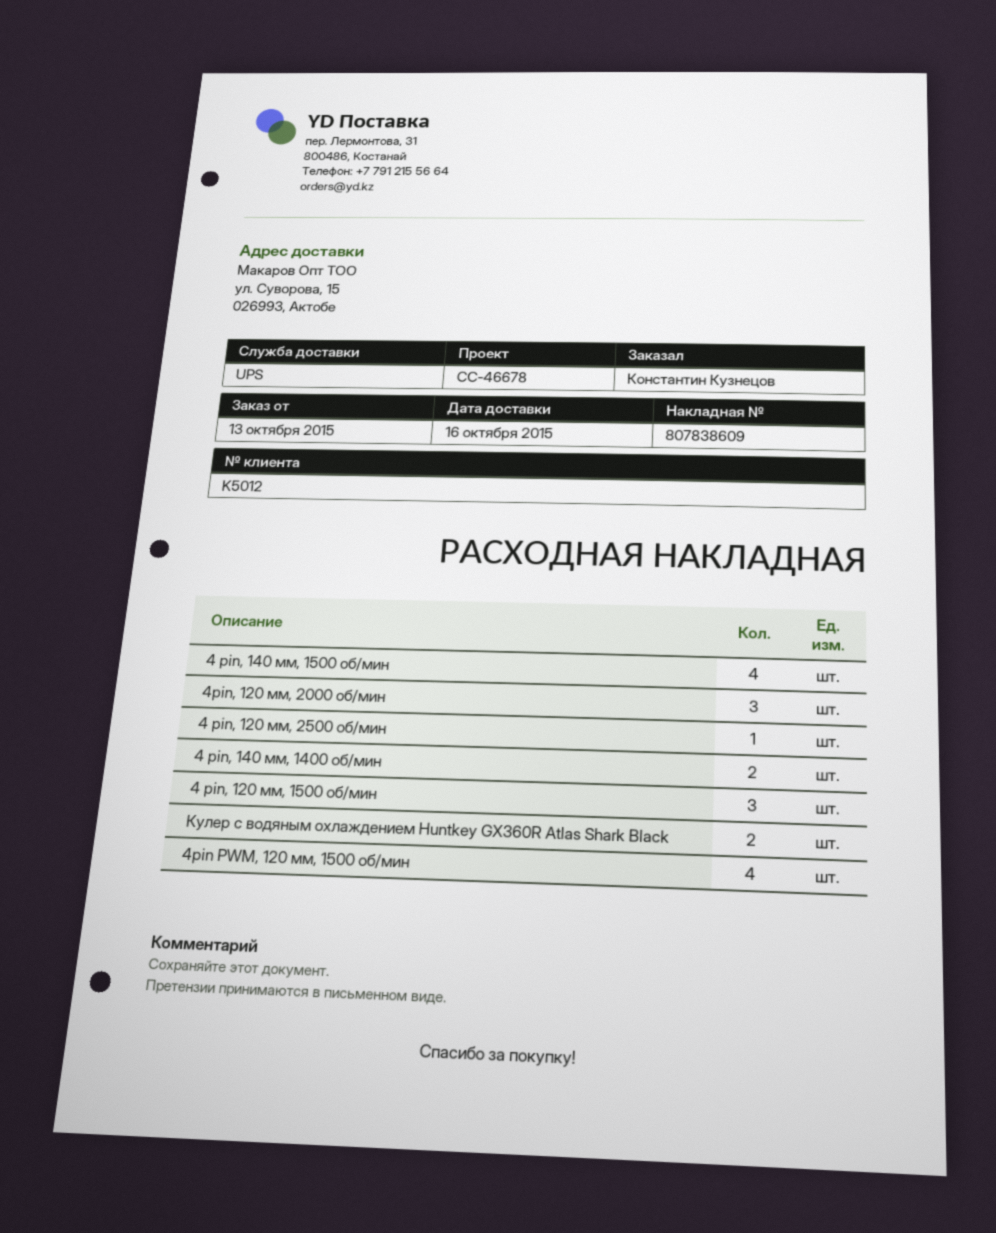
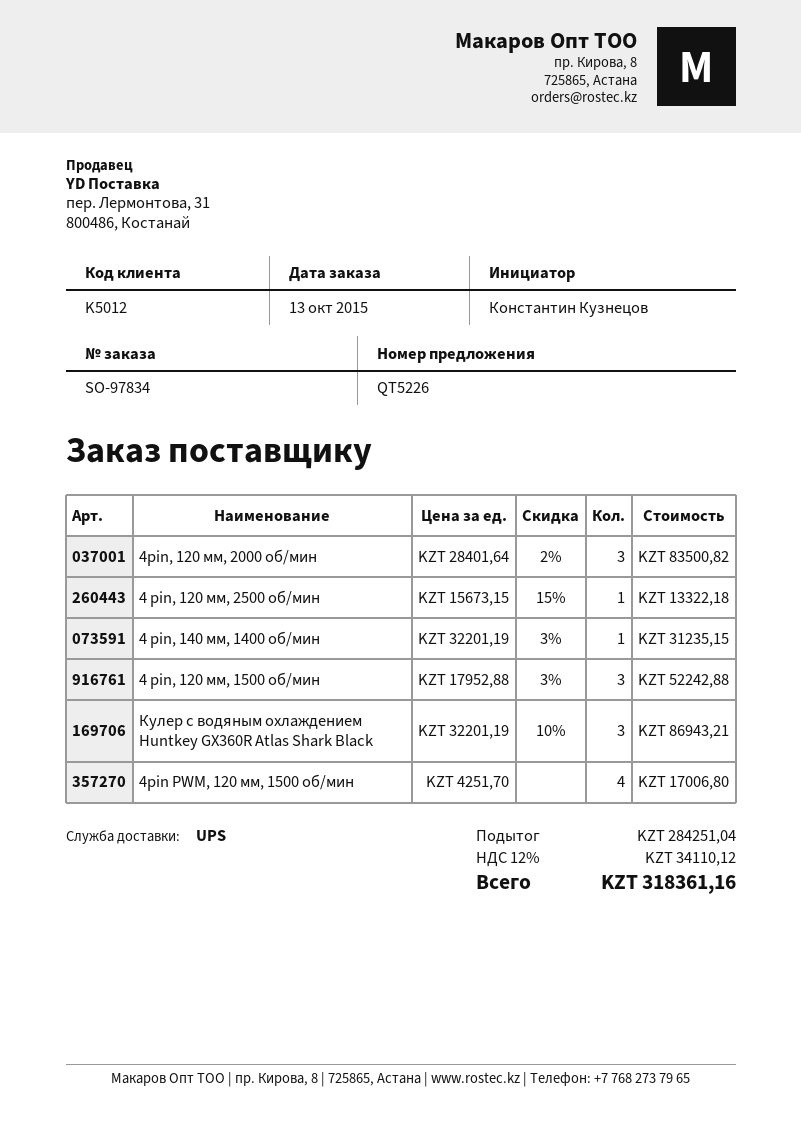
4 pin, 140 мм, 1500 об/мин: 4 -> none
4 pin, 140 мм, 1400 об/мин: 2 -> 1
Кулер с водяным охлаждением Huntkey GX360R Atlas Shark Black: 2 -> 3

